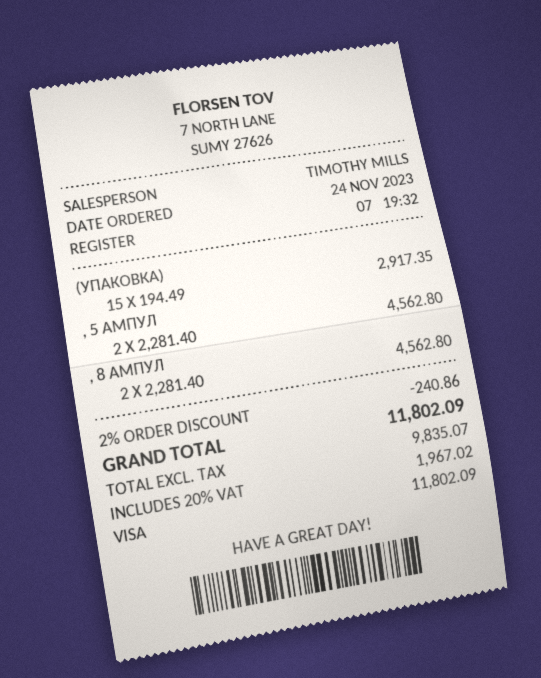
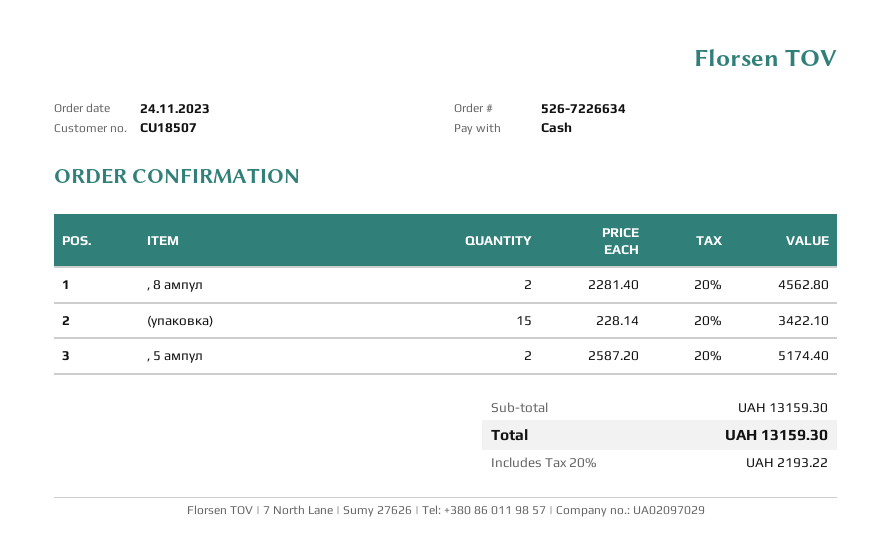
payment method: Visa -> cash
(УПАКОВКА): 15 x 194.49 = 2917.35 -> 15 x 228.14 = 3422.10
, 5 АМПУЛ: 2 x 2281.40 = 4562.80 -> 2 x 2587.20 = 5174.40
discount: 2% = 240.86 -> none
tax: 20% = 1967.02 -> 20% = 2193.22
total: 11802.09 -> 13159.30

